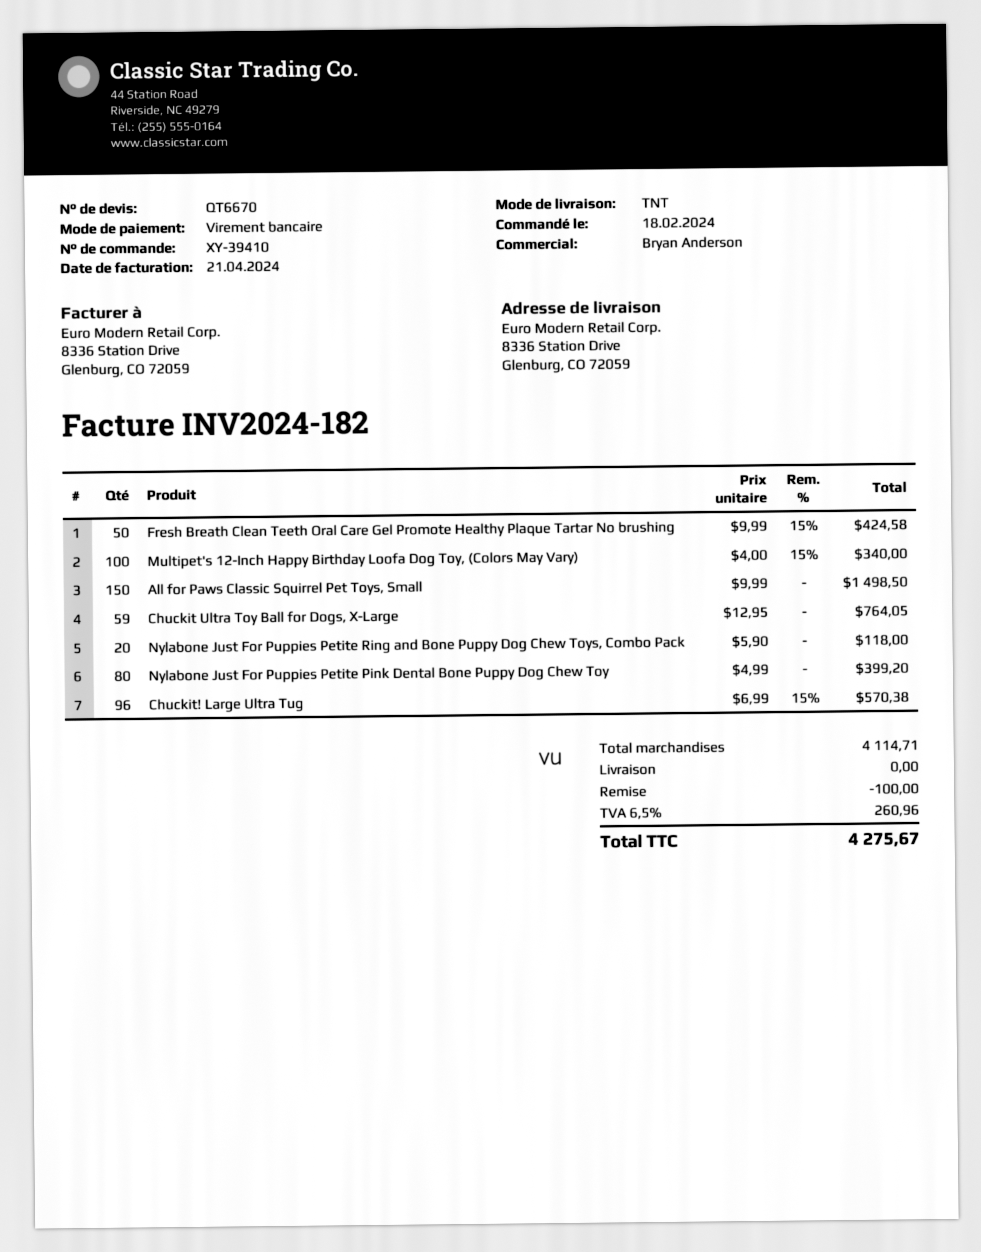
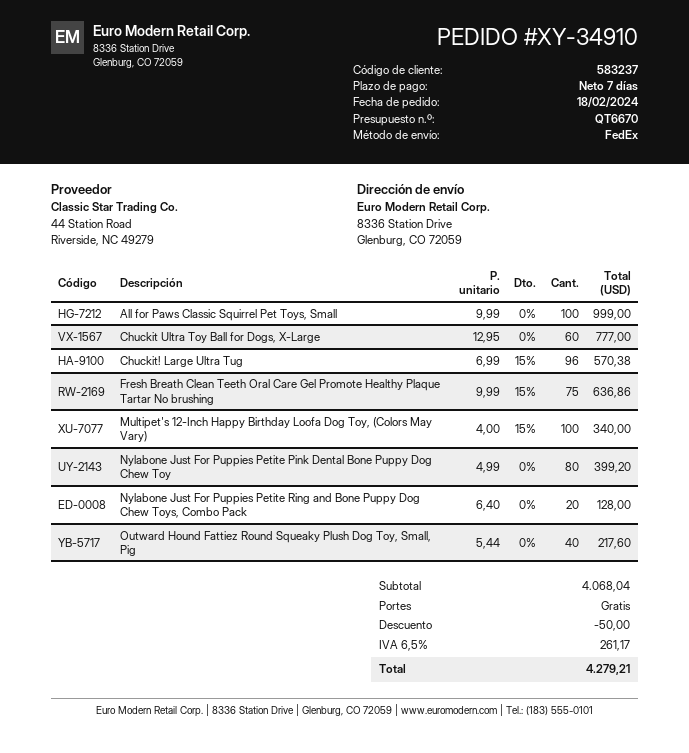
order number: XY-39410 -> XY-34910
shipping method: TNT -> FedEx
Fresh Breath Clean Teeth Oral Care Gel Promote Healthy Plaque Tartar No brushing: 50 x 9.99 - 15% = 424.58 -> 75 x 9.99 - 15% = 636.86
All for Paws Classic Squirrel Pet Toys, Small: 150 x 9.99 = 1498.50 -> 100 x 9.99 = 999.00
Chuckit Ultra Toy Ball for Dogs, X-Large: 59 x 12.95 = 764.05 -> 60 x 12.95 = 777.00
Nylabone Just For Puppies Petite Ring and Bone Puppy Dog Chew Toys, Combo Pack: 20 x 5.90 = 118.00 -> 20 x 6.40 = 128.00
Outward Hound Fattiez Round Squeaky Plush Dog Toy, Small, Pig: none -> 40 x 5.44 = 217.60
subtotal: 4114.71 -> 4068.04
discount: 100.00 -> 50.00
tax: 6.5% = 260.96 -> 6.5% = 261.17
total: 4275.67 -> 4279.21

